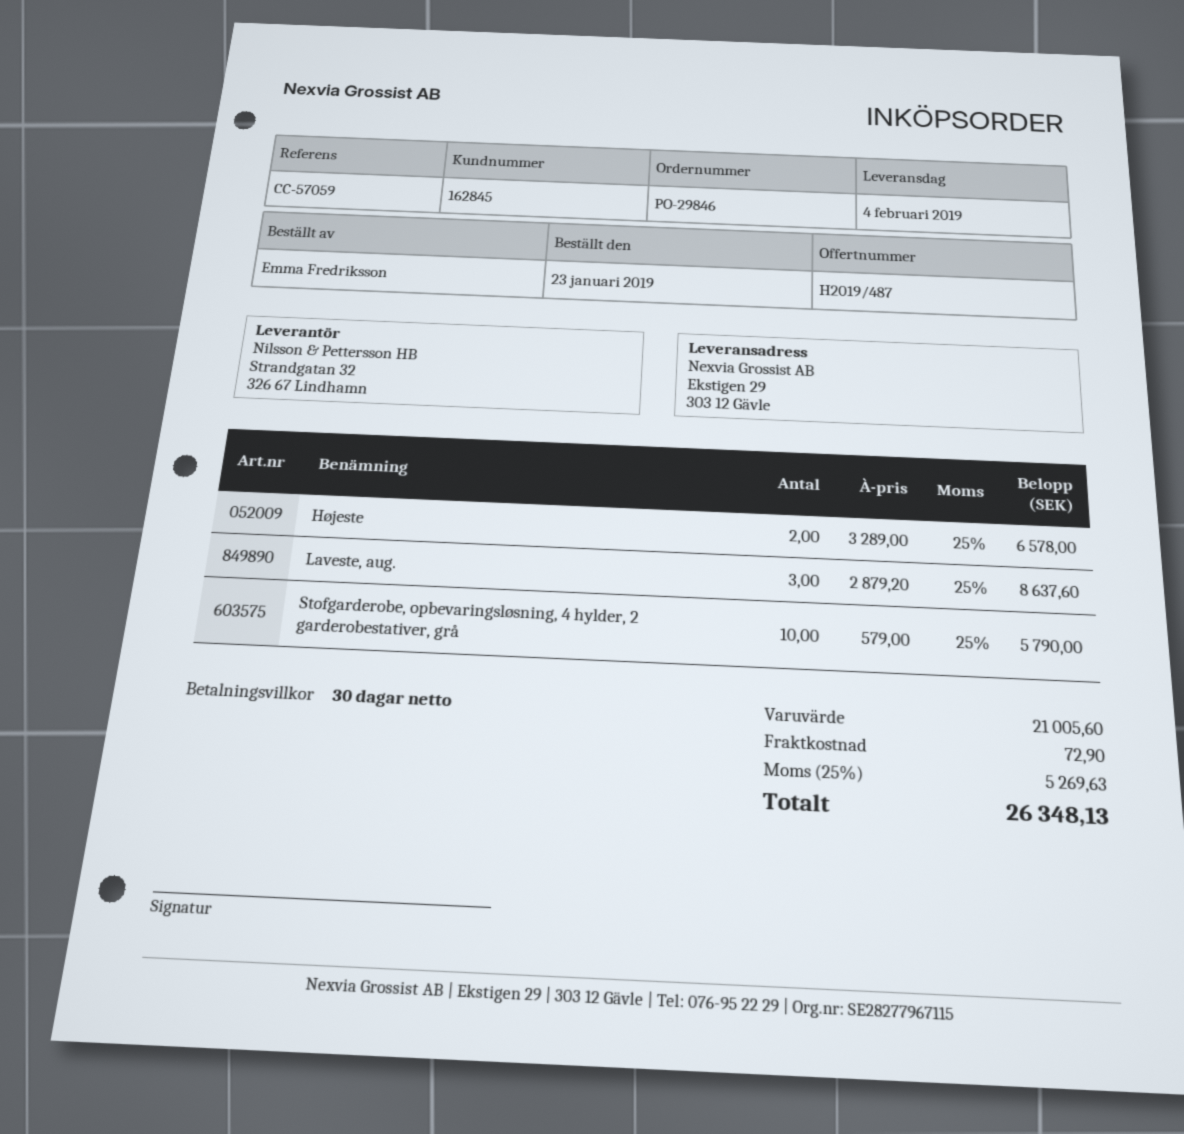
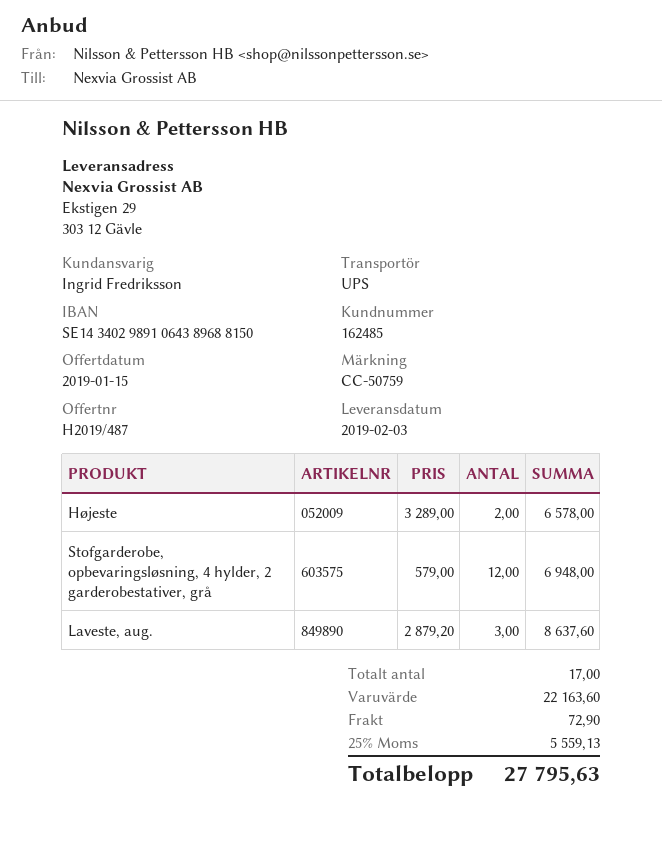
delivery date: 2019-02-04 -> 2019-02-03
customer number: 162845 -> 162485
reference: CC-57059 -> CC-50759
Stofgarderobe, opbevaringsløsning, 4 hylder, 2 garderobestativer, grå: 10 x 579.00 = 5790.00 -> 12 x 579.00 = 6948.00
subtotal: 21005.60 -> 22163.60
tax: 25% = 5269.63 -> 25% = 5559.13
total: 26348.13 -> 27795.63

